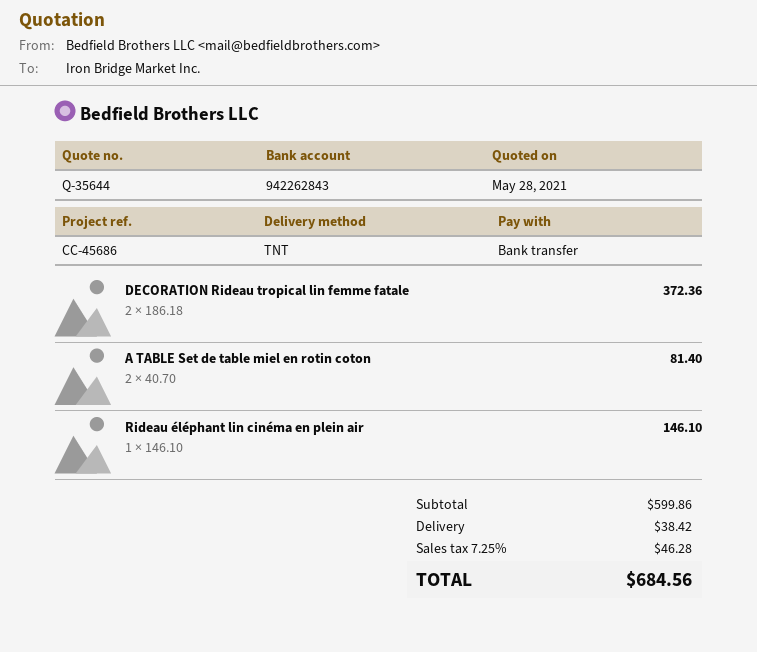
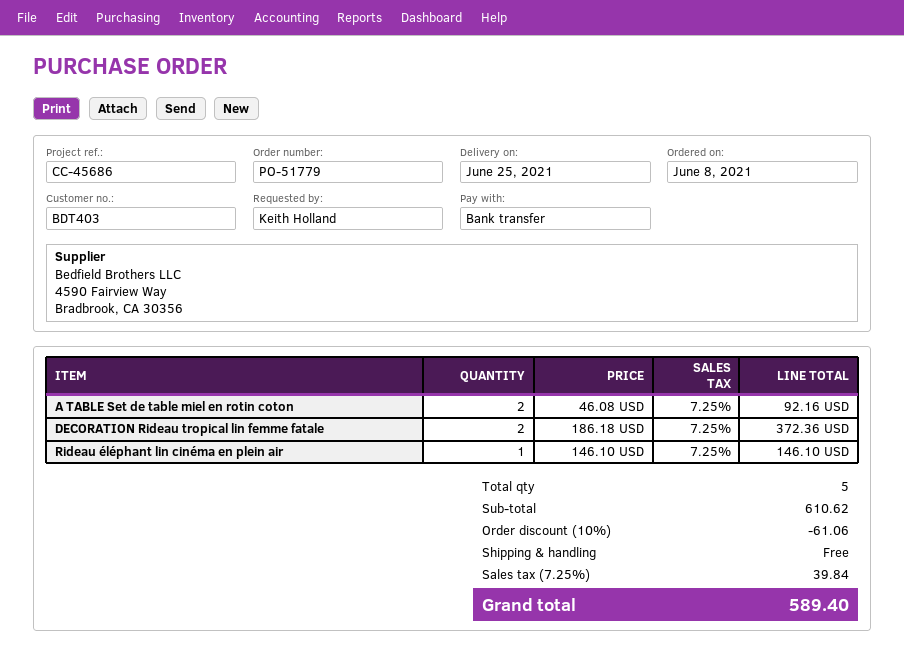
A TABLE Set de table miel en rotin coton: 2 x 40.70 = 81.40 -> 2 x 46.08 = 92.16
subtotal: 599.86 -> 610.62
discount: none -> 10% = 61.06
shipping: 38.42 -> 0.00
tax: 7.25% = 46.28 -> 7.25% = 39.84
total: 684.56 -> 589.40

